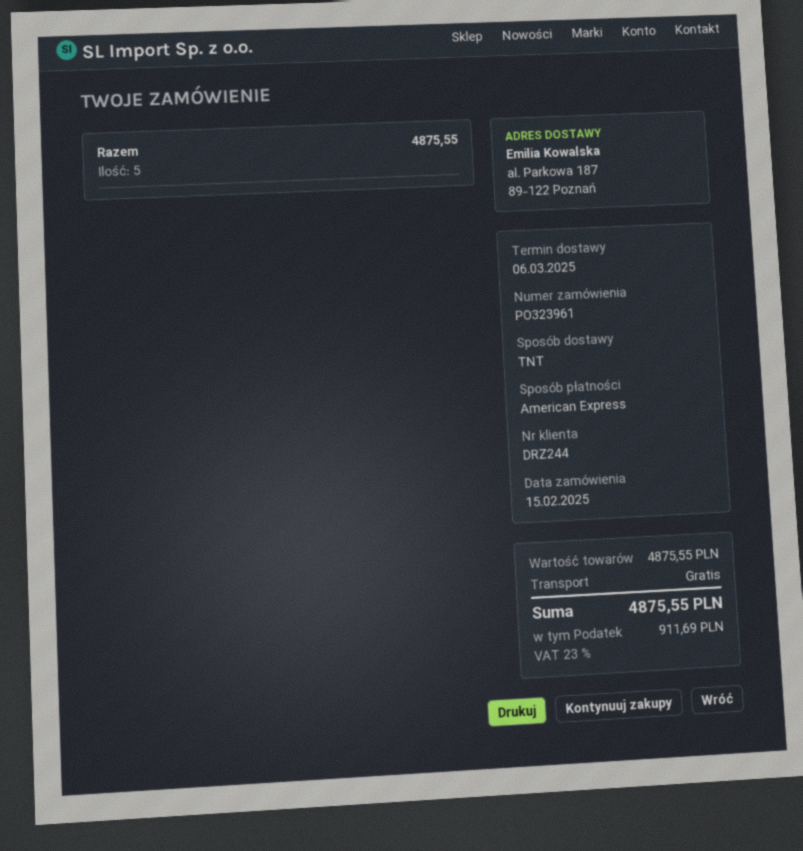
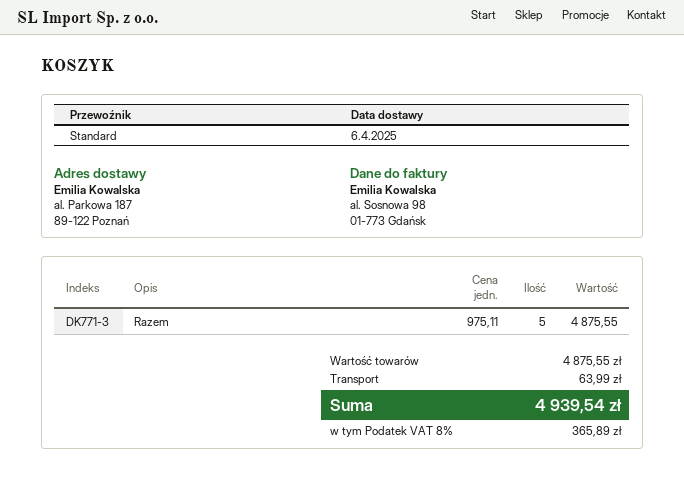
delivery date: 2025-03-06 -> 2025-04-06
shipping method: TNT -> standard
shipping: 0.00 -> 63.99
tax: 23% = 911.69 -> 8% = 365.89
total: 4875.55 -> 4939.54

